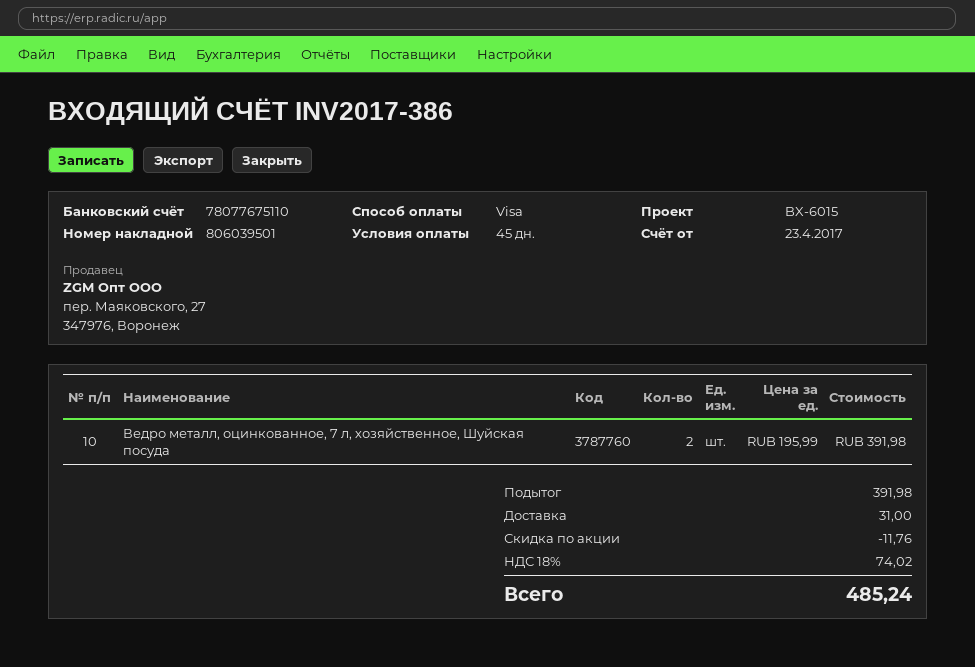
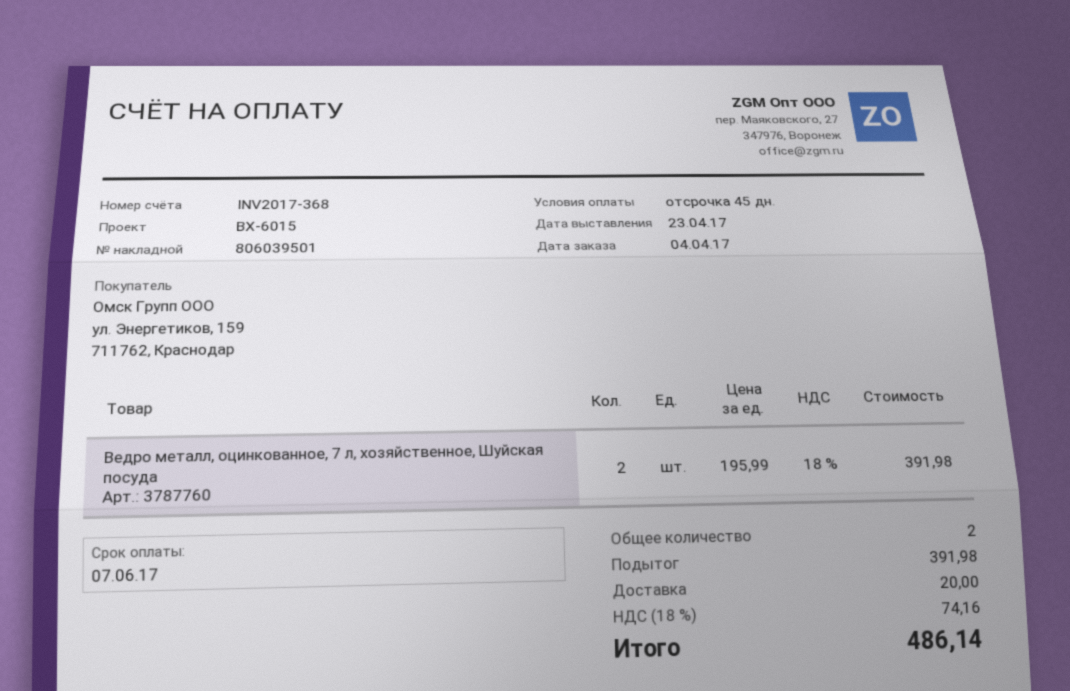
invoice number: INV2017-386 -> INV2017-368
discount: 11.76 -> none
shipping: 31.00 -> 20.00
tax: 18% = 74.02 -> 18% = 74.16
total: 485.24 -> 486.14

